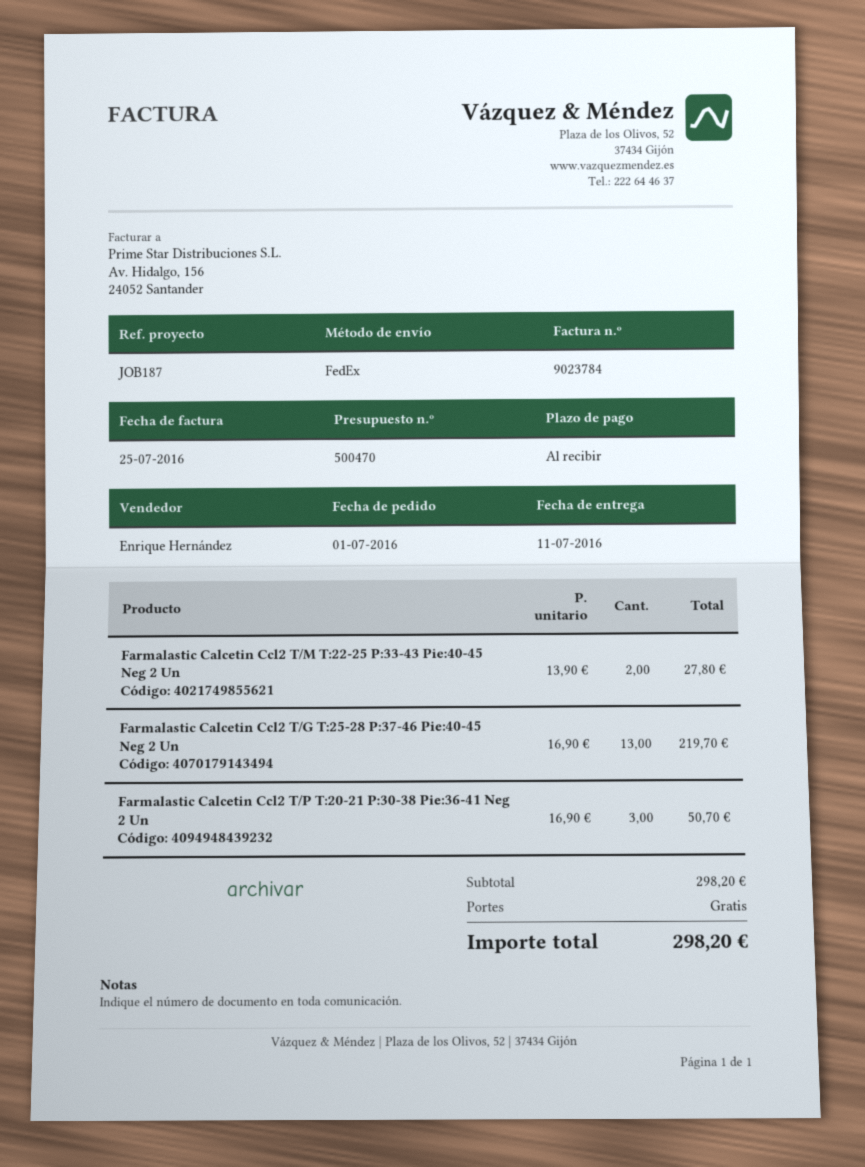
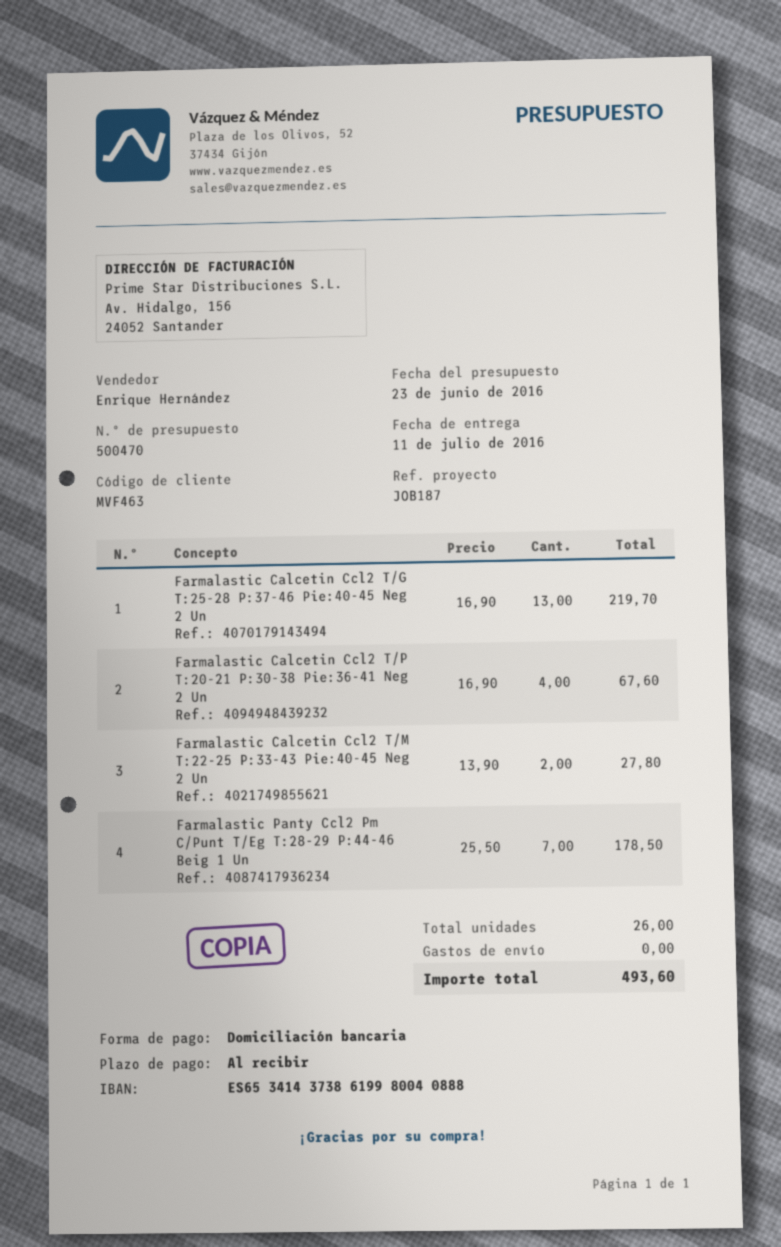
Farmalastic Calcetin Ccl2 T/P T:20-21 P:30-38 Pie:36-41 Neg 2 Un: 3 x 16.90 = 50.70 -> 4 x 16.90 = 67.60
Farmalastic Panty Ccl2 Pm C/Punt T/Eg T:28-29 P:44-46 Beig 1 Un: none -> 7 x 25.50 = 178.50
total: 298.20 -> 493.60

